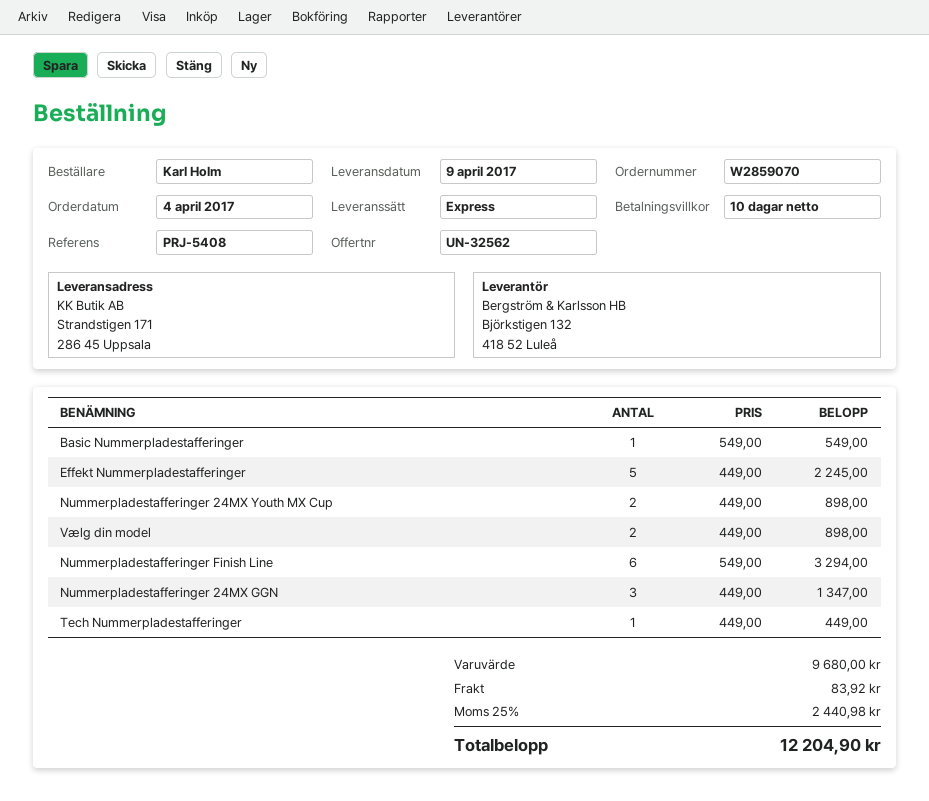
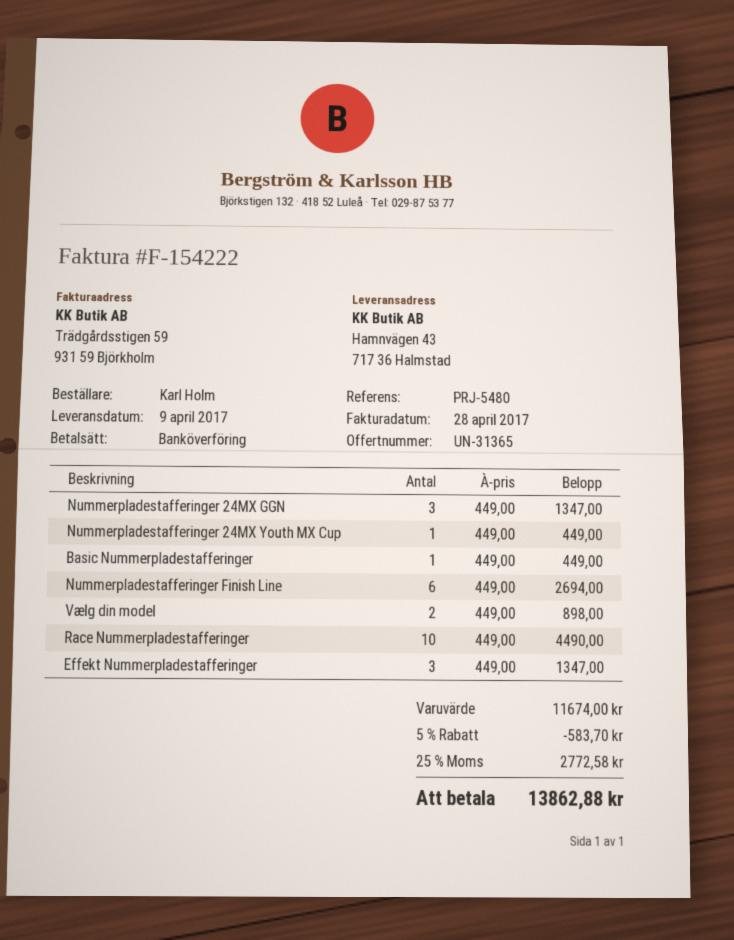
quote number: UN-32562 -> UN-31365
reference: PRJ-5408 -> PRJ-5480
ship to: Strandstigen 171, 286 45 Uppsala -> Hamnvägen 43, 717 36 Halmstad
Basic Nummerpladestafferinger: 1 x 549.00 = 549.00 -> 1 x 449.00 = 449.00
Effekt Nummerpladestafferinger: 5 x 449.00 = 2245.00 -> 3 x 449.00 = 1347.00
Nummerpladestafferinger 24MX Youth MX Cup: 2 x 449.00 = 898.00 -> 1 x 449.00 = 449.00
Nummerpladestafferinger Finish Line: 6 x 549.00 = 3294.00 -> 6 x 449.00 = 2694.00
Tech Nummerpladestafferinger: 1 x 449.00 = 449.00 -> none
Race Nummerpladestafferinger: none -> 10 x 449.00 = 4490.00
subtotal: 9680.00 -> 11674.00
discount: none -> 5% = 583.70
shipping: 83.92 -> none
tax: 25% = 2440.98 -> 25% = 2772.58
total: 12204.90 -> 13862.88

